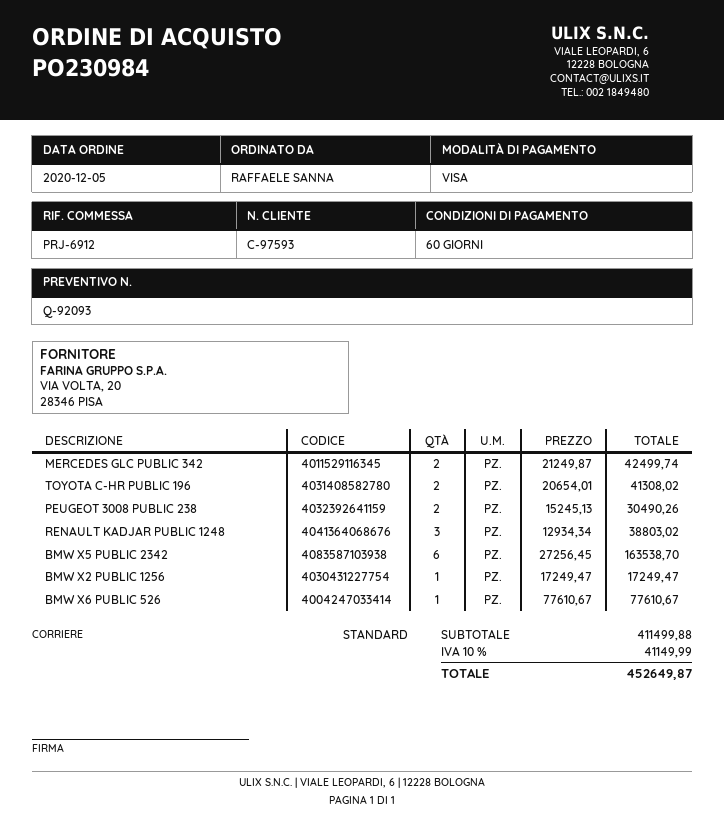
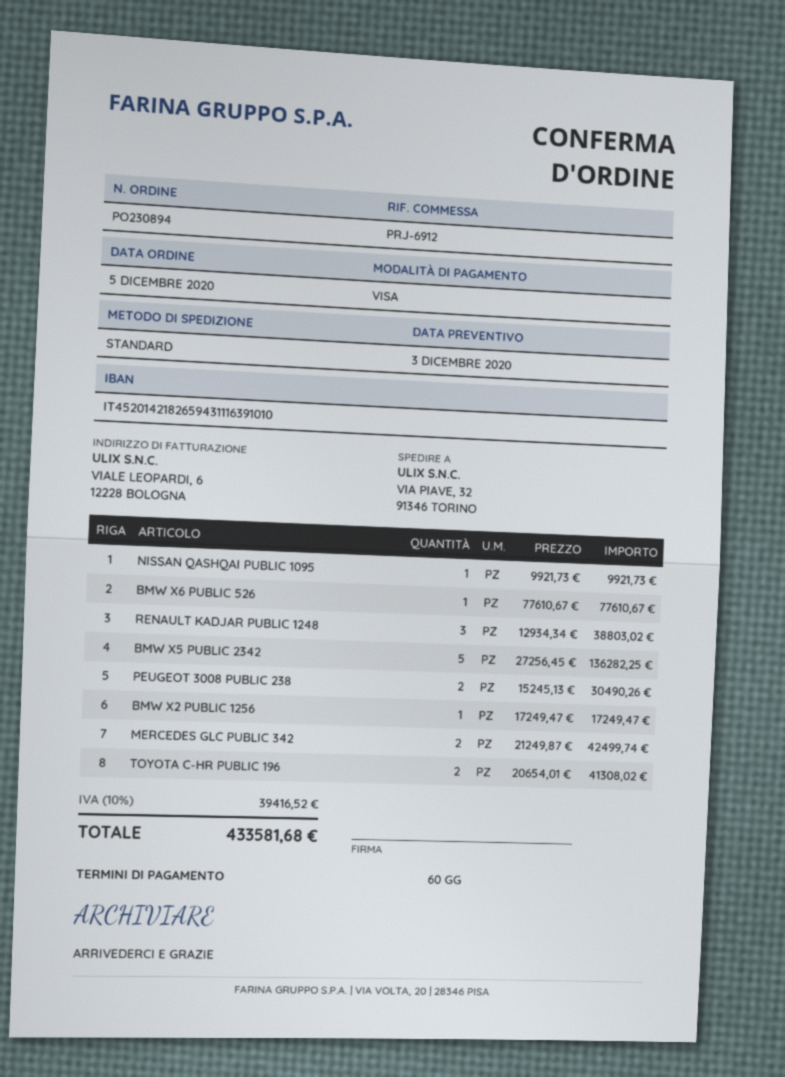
order number: PO230984 -> PO230894
BMW X5 PUBLIC 2342: 6 x 27256.45 = 163538.70 -> 5 x 27256.45 = 136282.25
NISSAN QASHQAI PUBLIC 1095: none -> 1 x 9921.73 = 9921.73
tax: 10% = 41149.99 -> 10% = 39416.52
total: 452649.87 -> 433581.68

